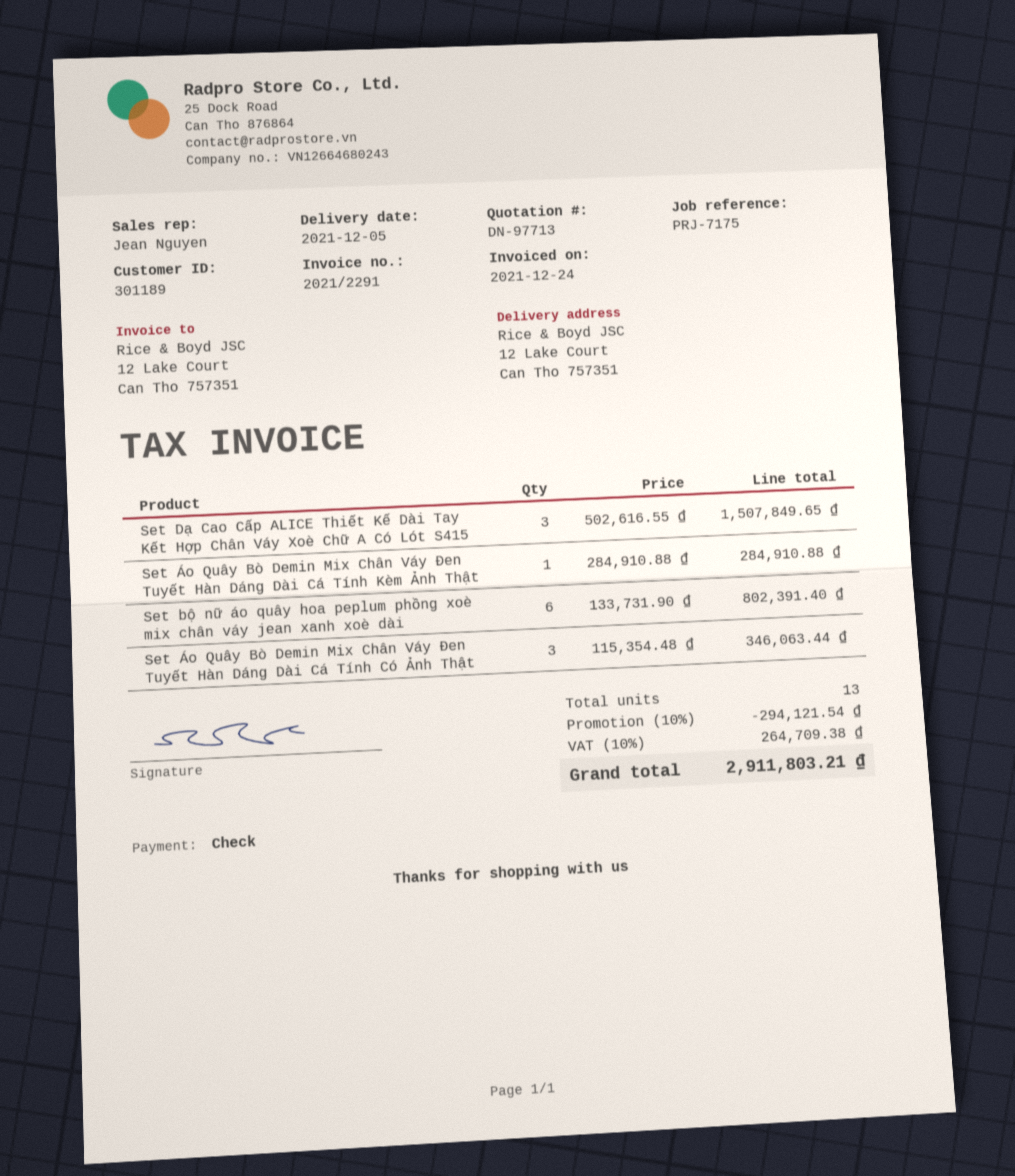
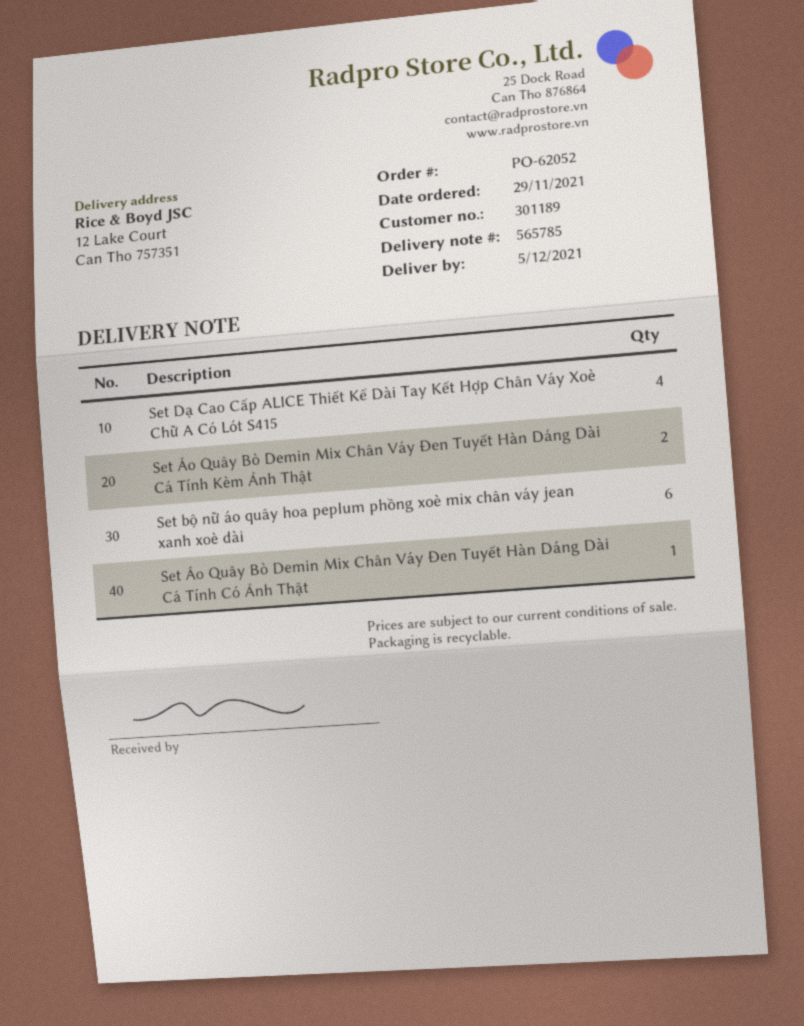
Set Dạ Cao Cấp ALICE Thiết Kế Dài Tay Kết Hợp Chân Váy Xoè Chữ A Có Lót S415: 3 -> 4
Set Áo Quây Bò Demin Mix Chân Váy Đen Tuyết Hàn Dáng Dài Cá Tính Kèm Ảnh Thật: 1 -> 2
Set Áo Quây Bò Demin Mix Chân Váy Đen Tuyết Hàn Dáng Dài Cá Tính Có Ảnh Thật: 3 -> 1

